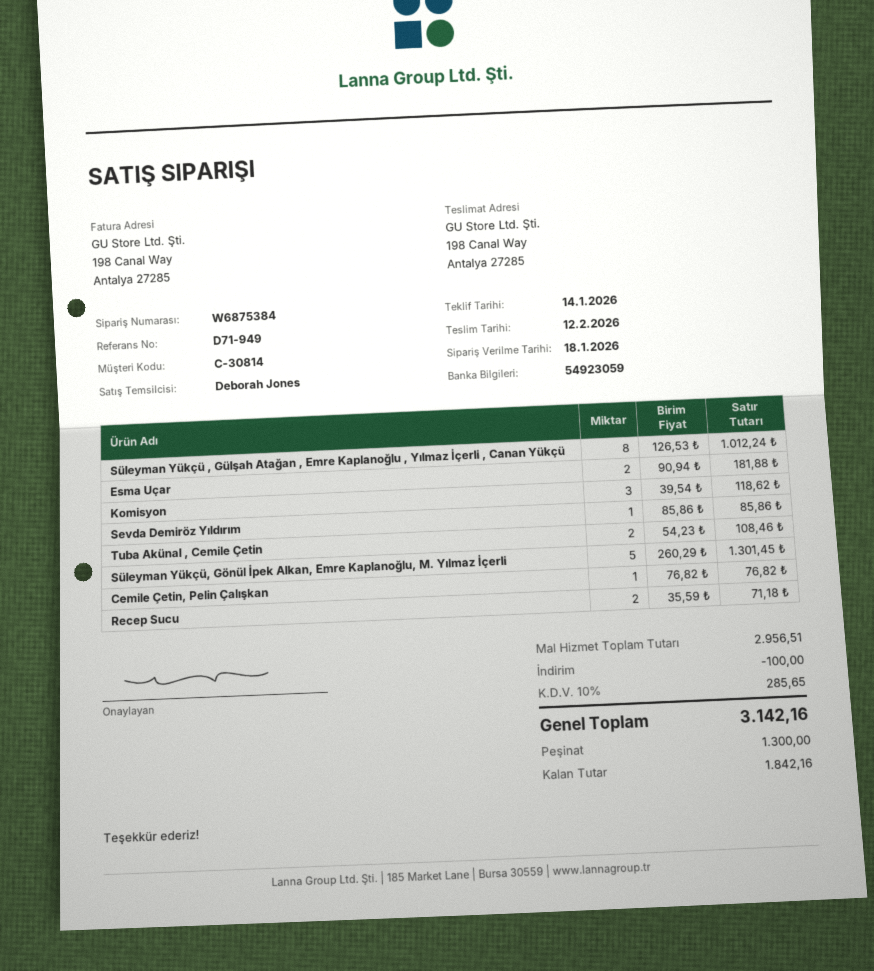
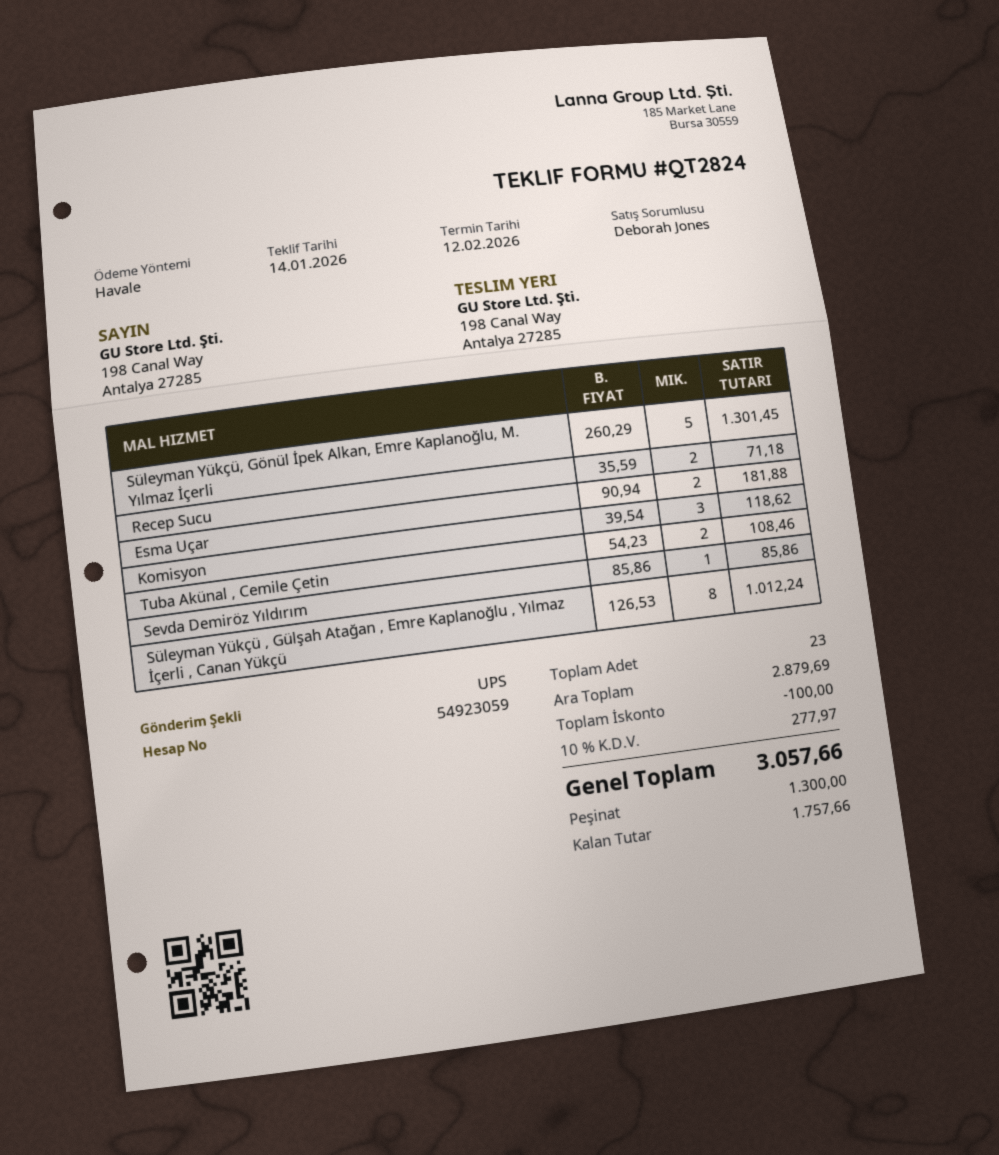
Cemile Çetin, Pelin Çalışkan: 1 x 76.82 = 76.82 -> none
subtotal: 2956.51 -> 2879.69
tax: 10% = 285.65 -> 10% = 277.97
total: 3142.16 -> 3057.66
balance: 1842.16 -> 1757.66

